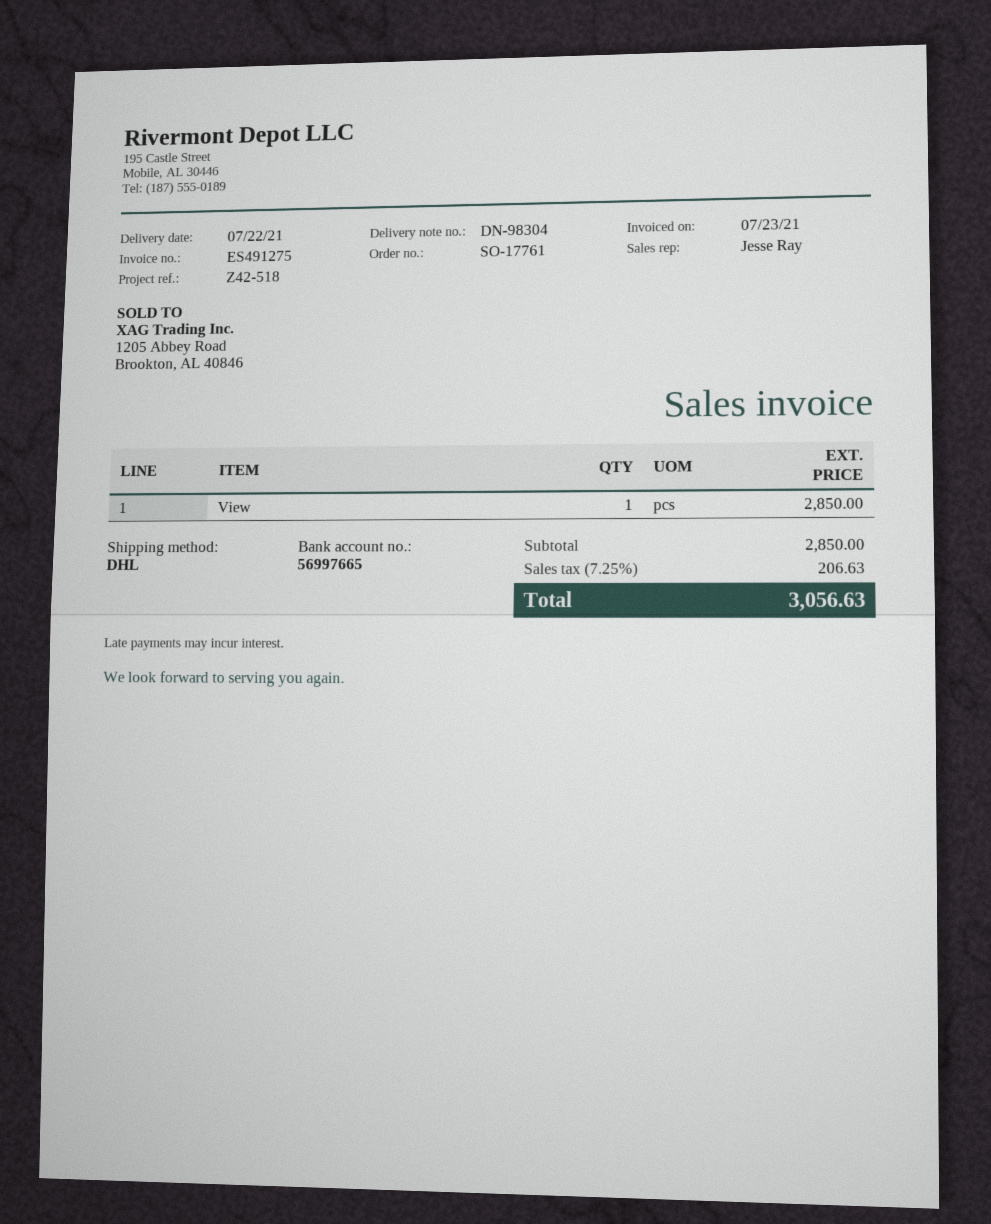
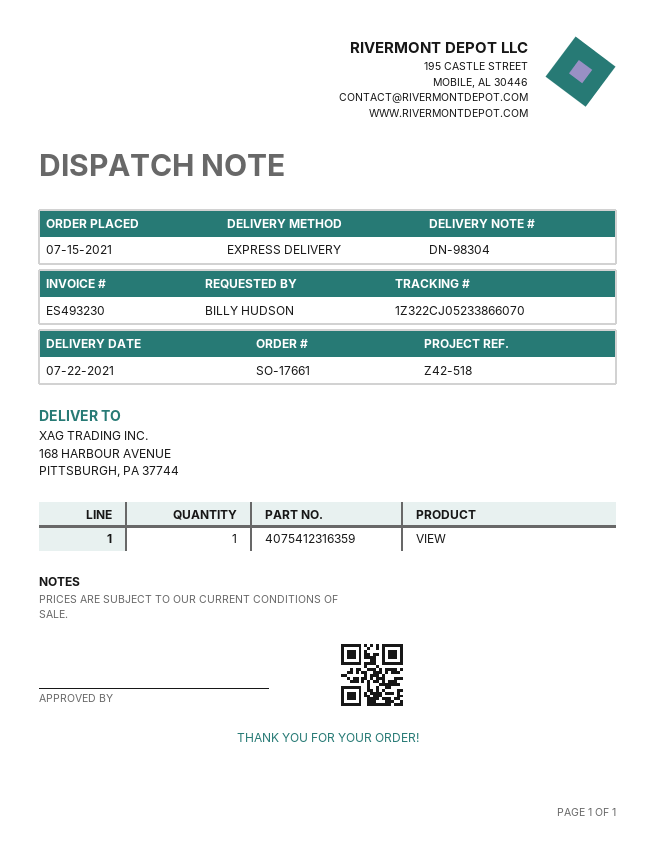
order number: SO-17761 -> SO-17661
invoice number: ES491275 -> ES493230
shipping method: DHL -> express

